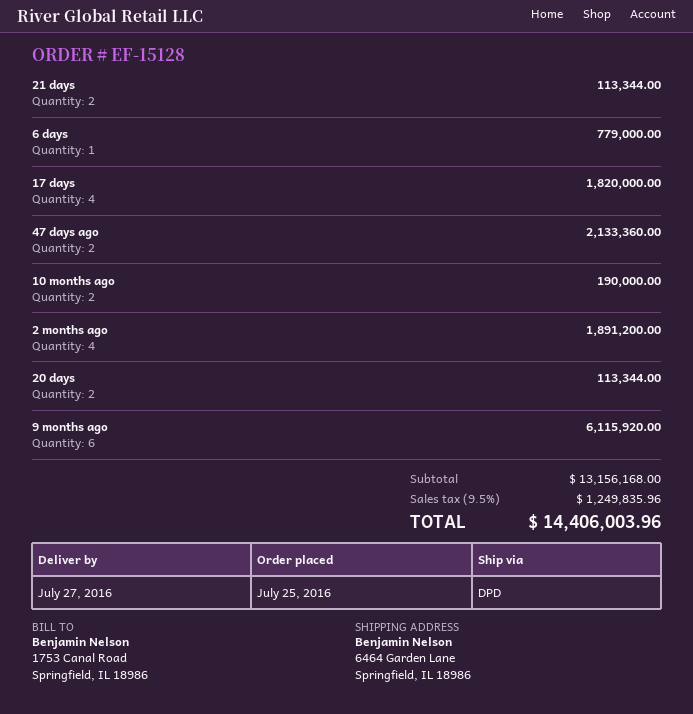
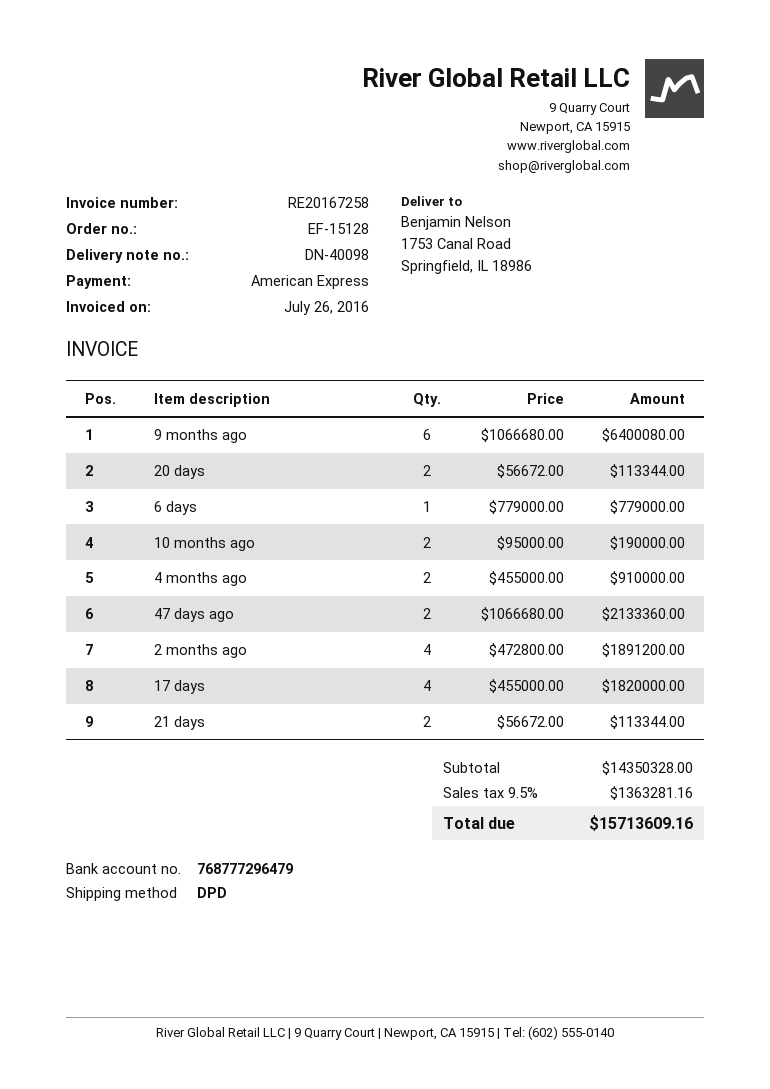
ship to: 6464 Garden Lane, Springfield, IL 18986 -> 1753 Canal Road, Springfield, IL 18986
9 months ago: 6 for 6115920.00 -> 6 for 6400080.00
4 months ago: none -> 2 for 910000.00
subtotal: 13156168.00 -> 14350328.00
tax: 9.5% = 1249835.96 -> 9.5% = 1363281.16
total: 14406003.96 -> 15713609.16

